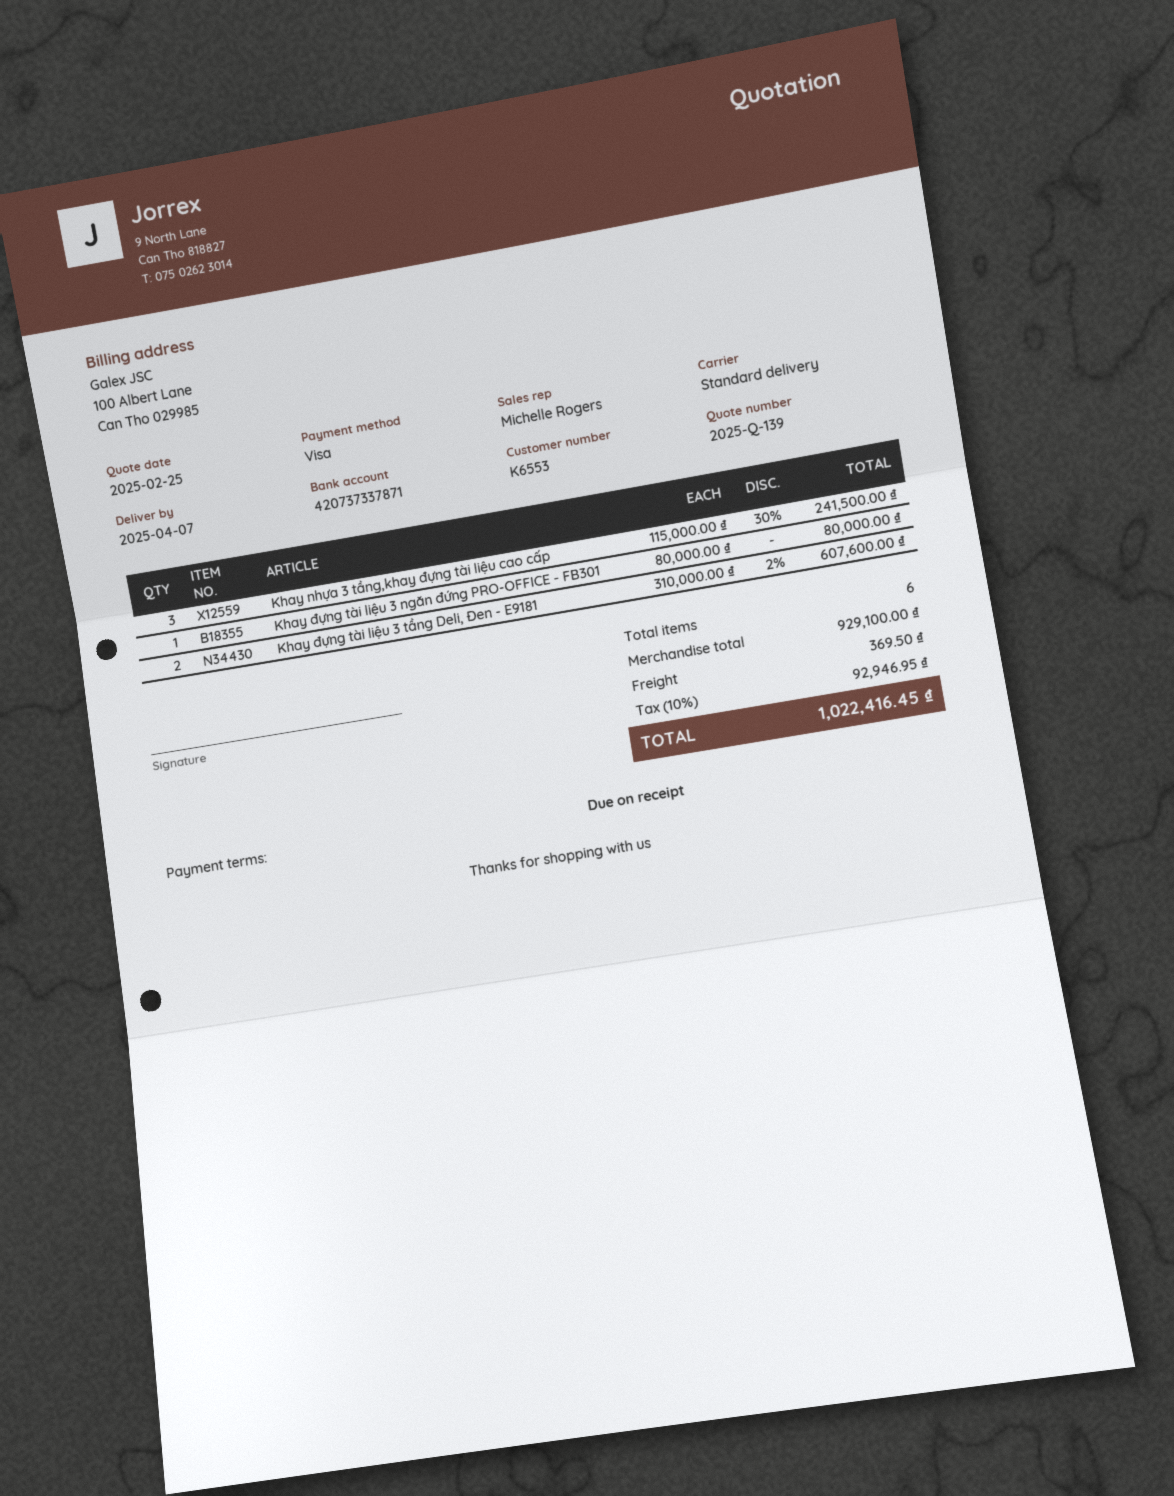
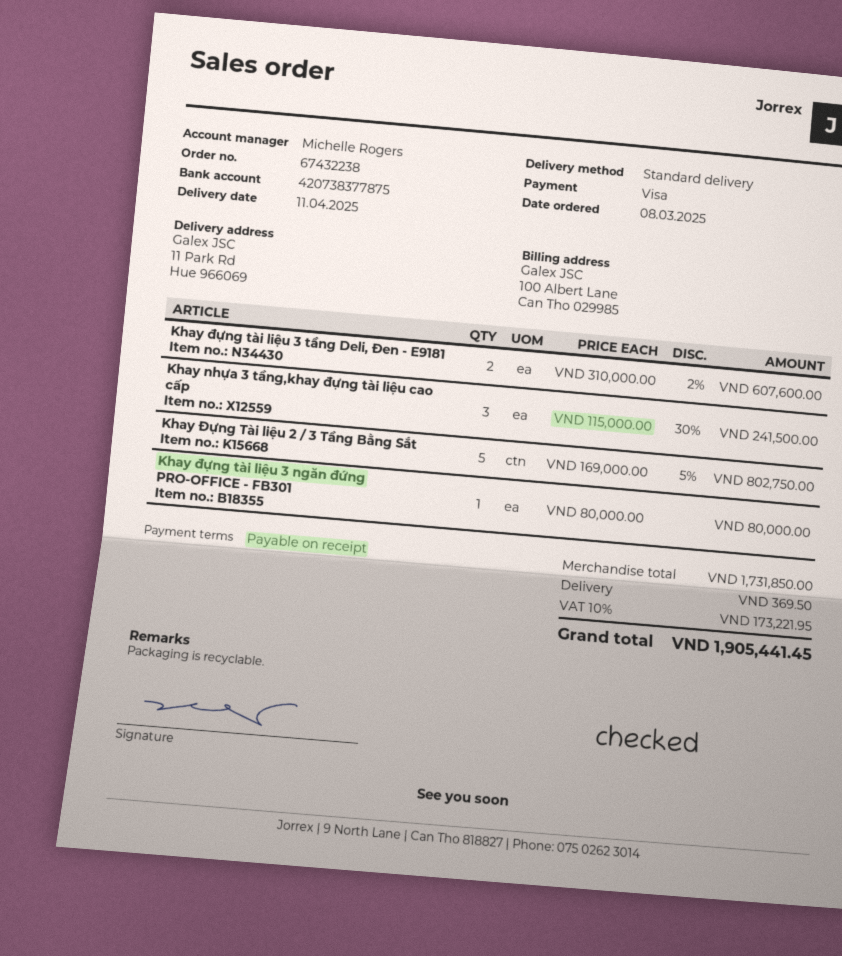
delivery date: 2025-04-07 -> 2025-04-11
bank account: 420737337871 -> 420738377875
Khay Đựng Tài liệu 2 / 3 Tầng Bằng Sắt: none -> 5 x 169000.00 - 5% = 802750.00
subtotal: 929100.00 -> 1731850.00
tax: 10% = 92946.95 -> 10% = 173221.95
total: 1022416.45 -> 1905441.45

